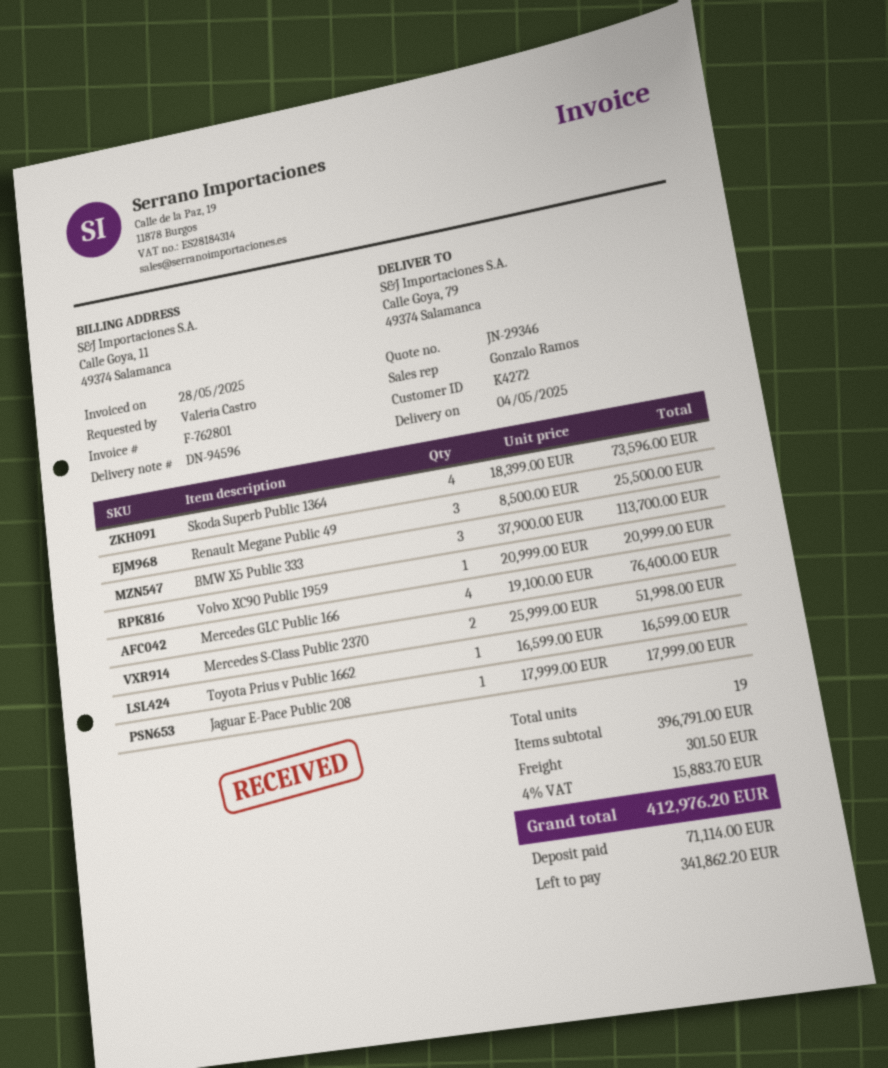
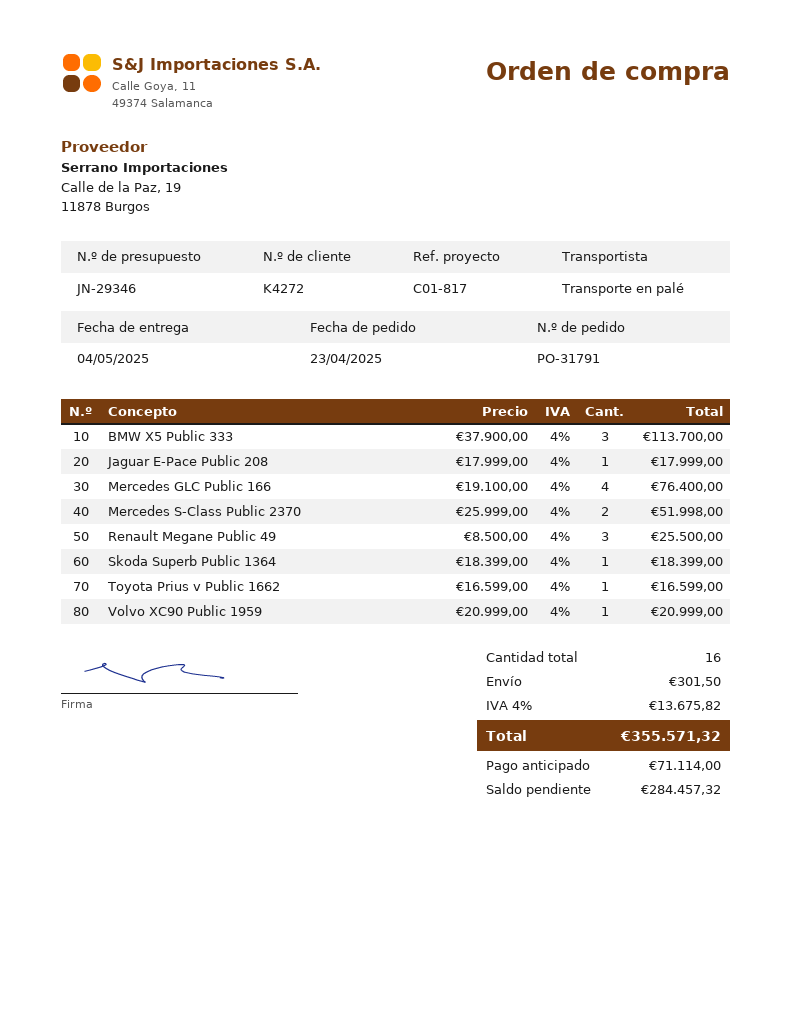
Skoda Superb Public 1364: 4 x 18399.00 = 73596.00 -> 1 x 18399.00 = 18399.00
total quantity: 19 -> 16
tax: 4% = 15883.70 -> 4% = 13675.82
total: 412976.20 -> 355571.32
balance: 341862.20 -> 284457.32

